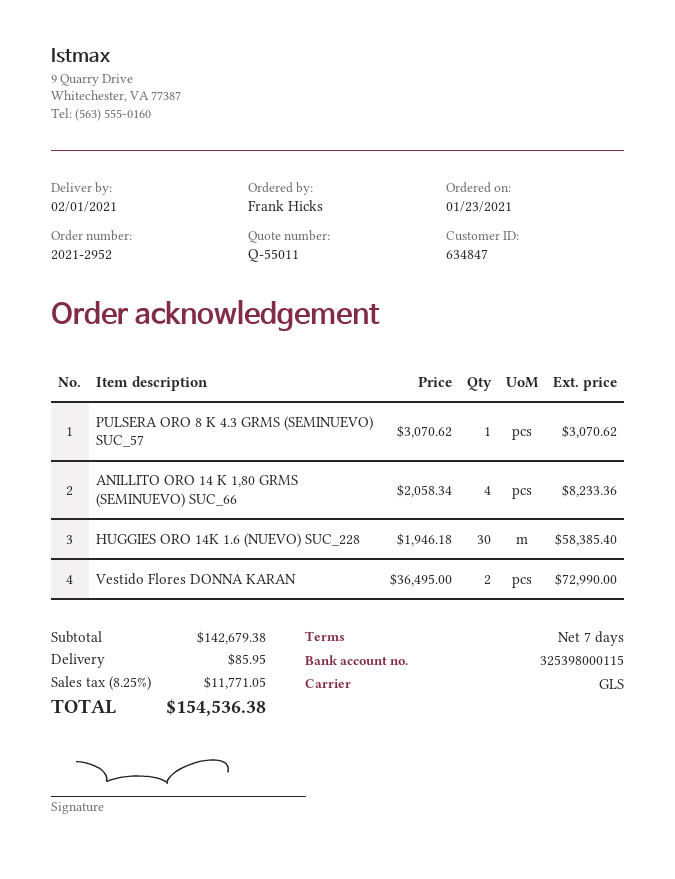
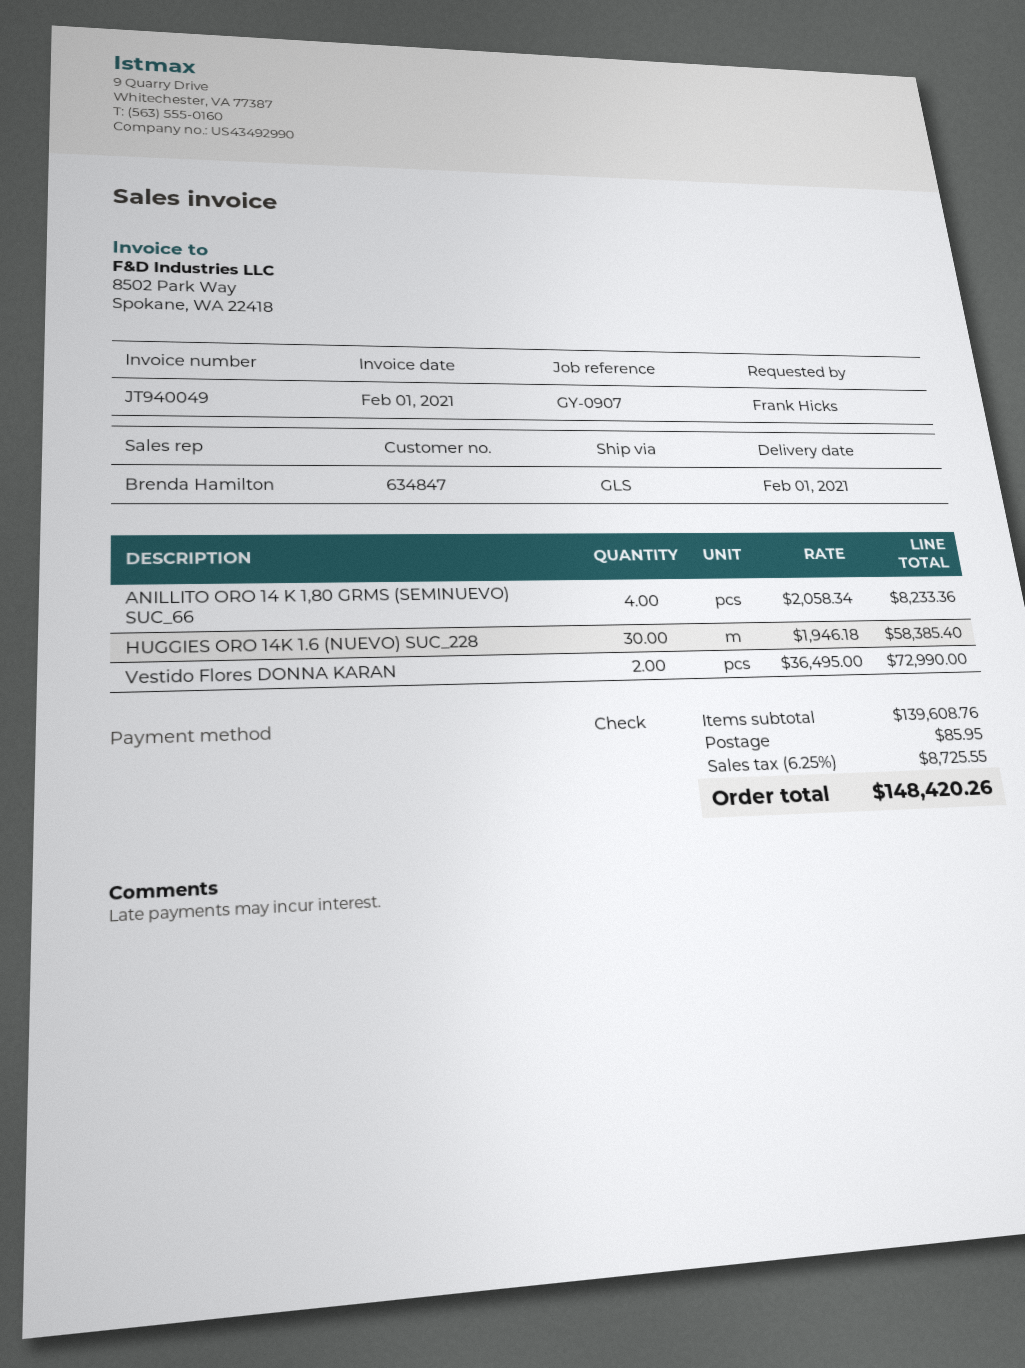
PULSERA ORO 8 K 4.3 GRMS (SEMINUEVO) SUC_57: 1 x 3070.62 = 3070.62 -> none
subtotal: 142679.38 -> 139608.76
tax: 8.25% = 11771.05 -> 6.25% = 8725.55
total: 154536.38 -> 148420.26

